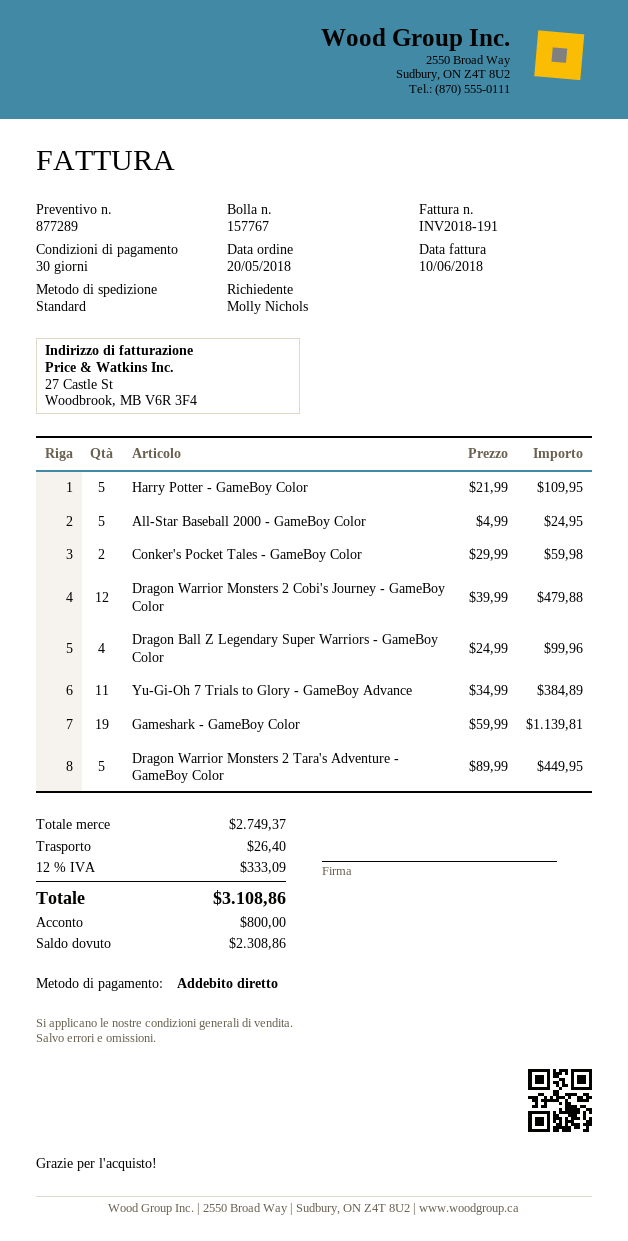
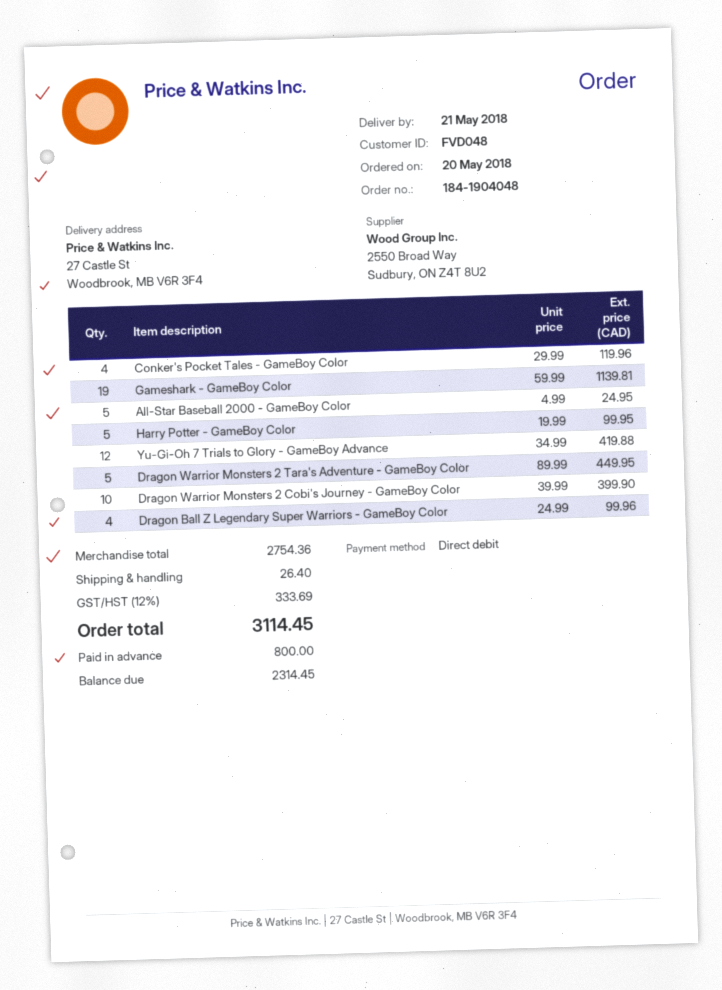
Harry Potter - GameBoy Color: 5 x 21.99 = 109.95 -> 5 x 19.99 = 99.95
Conker's Pocket Tales - GameBoy Color: 2 x 29.99 = 59.98 -> 4 x 29.99 = 119.96
Dragon Warrior Monsters 2 Cobi's Journey - GameBoy Color: 12 x 39.99 = 479.88 -> 10 x 39.99 = 399.90
Yu-Gi-Oh 7 Trials to Glory - GameBoy Advance: 11 x 34.99 = 384.89 -> 12 x 34.99 = 419.88
subtotal: 2749.37 -> 2754.36
tax: 12% = 333.09 -> 12% = 333.69
total: 3108.86 -> 3114.45
balance: 2308.86 -> 2314.45

